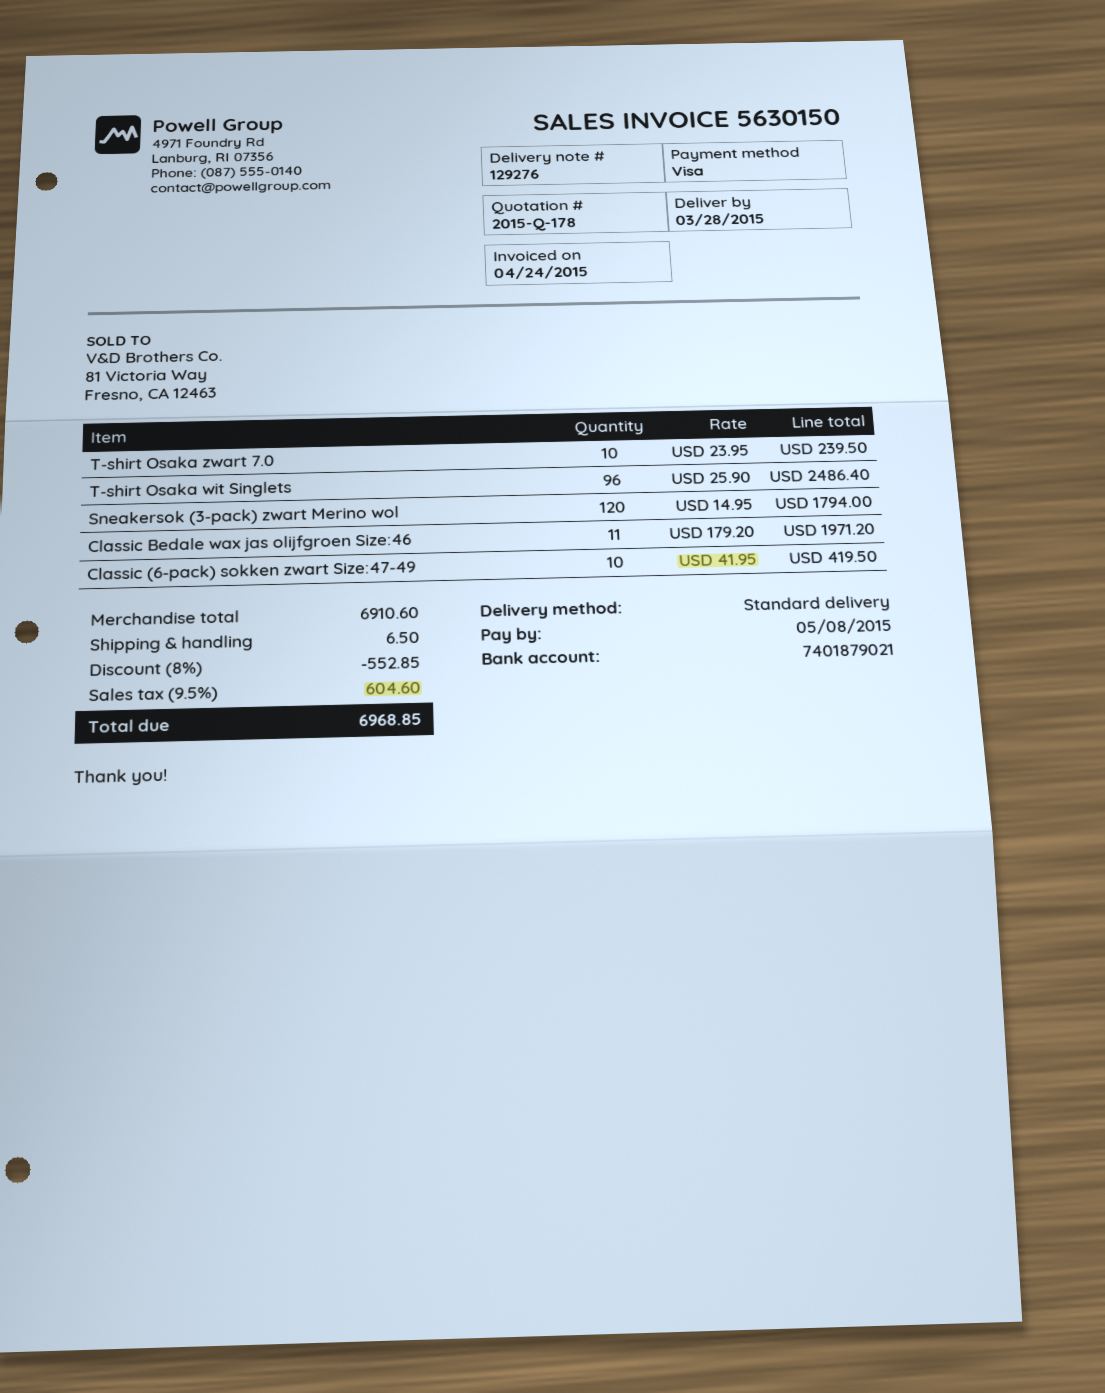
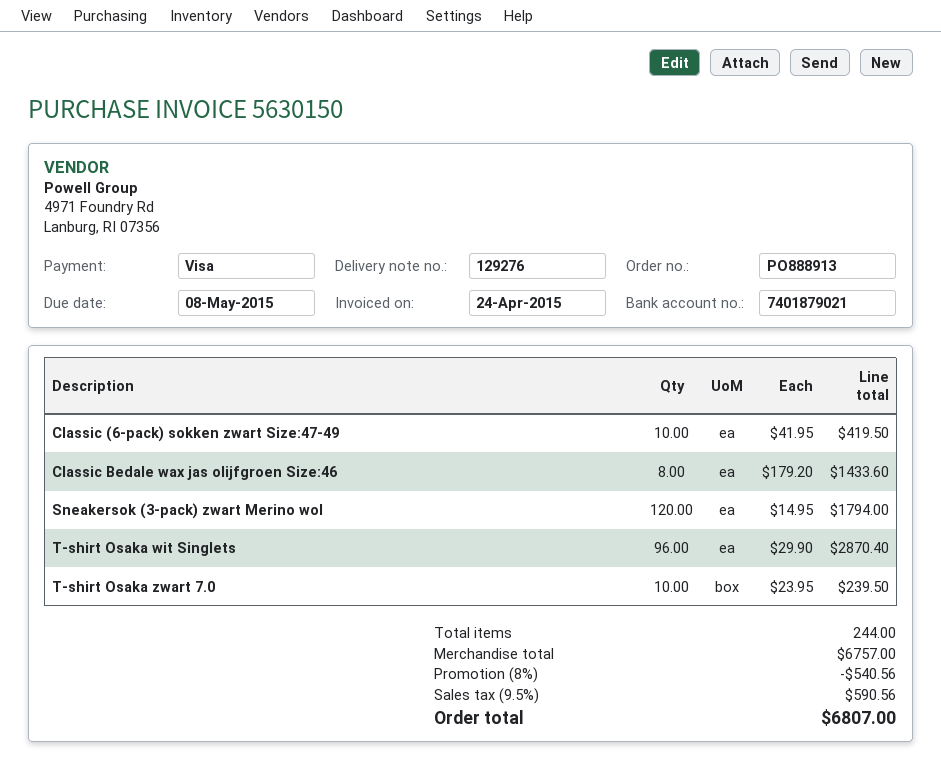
T-shirt Osaka wit Singlets: 96 x 25.90 = 2486.40 -> 96 x 29.90 = 2870.40
Classic Bedale wax jas olijfgroen Size:46: 11 x 179.20 = 1971.20 -> 8 x 179.20 = 1433.60
subtotal: 6910.60 -> 6757.00
discount: 8% = 552.85 -> 8% = 540.56
shipping: 6.50 -> none
tax: 9.5% = 604.60 -> 9.5% = 590.56
total: 6968.85 -> 6807.00

